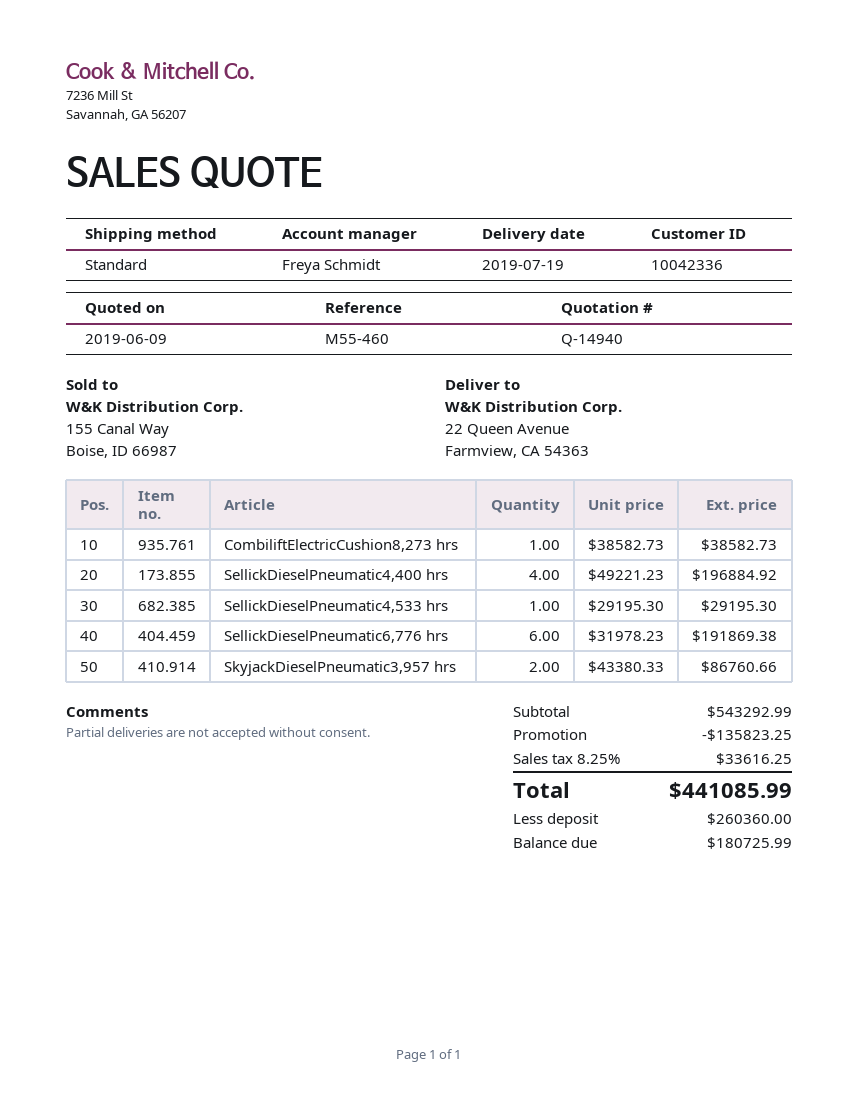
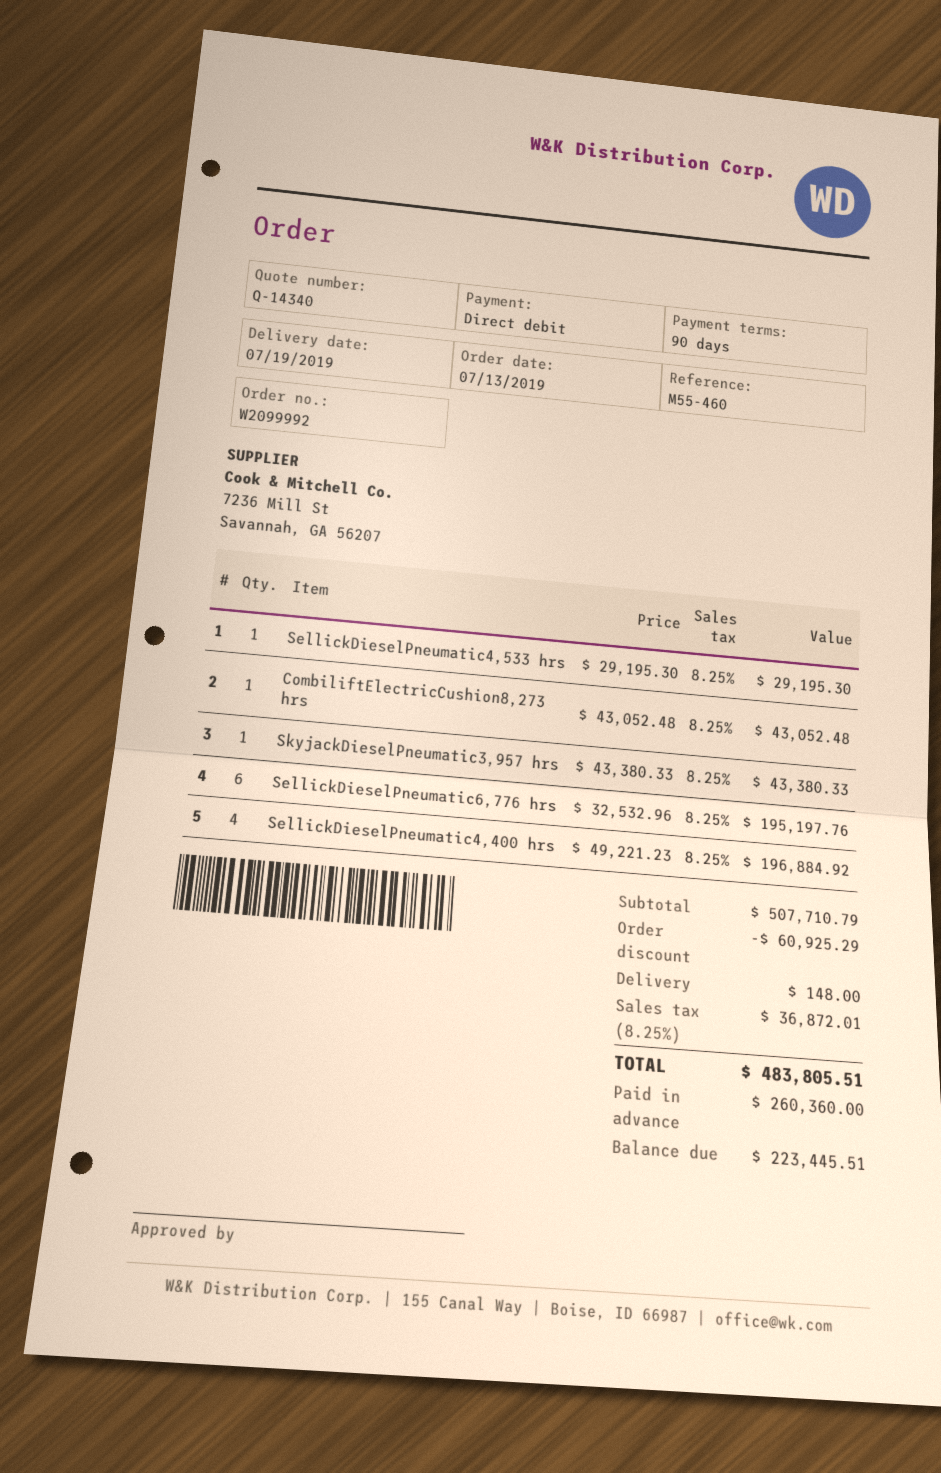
quote number: Q-14940 -> Q-14340
CombiliftElectricCushion8,273 hrs: 1 x 38582.73 = 38582.73 -> 1 x 43052.48 = 43052.48
SellickDieselPneumatic6,776 hrs: 6 x 31978.23 = 191869.38 -> 6 x 32532.96 = 195197.76
SkyjackDieselPneumatic3,957 hrs: 2 x 43380.33 = 86760.66 -> 1 x 43380.33 = 43380.33
subtotal: 543292.99 -> 507710.79
discount: 135823.25 -> 60925.29
shipping: none -> 148.00
tax: 8.25% = 33616.25 -> 8.25% = 36872.01
total: 441085.99 -> 483805.51
balance: 180725.99 -> 223445.51

